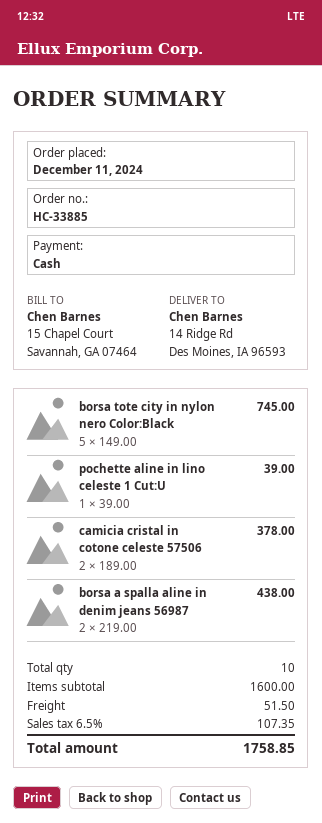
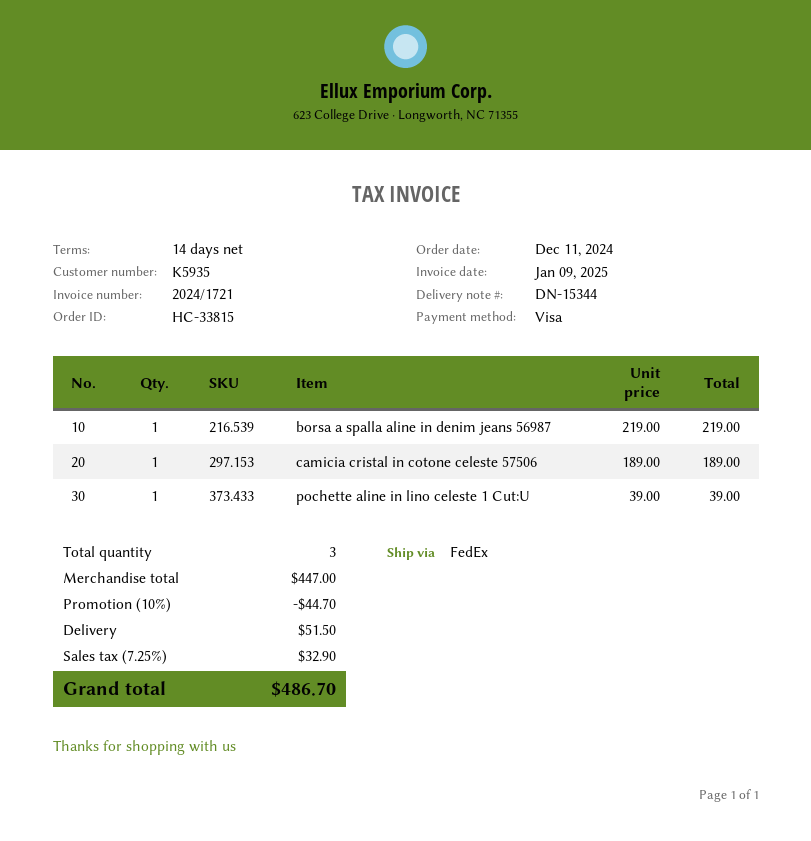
order number: HC-33885 -> HC-33815
payment method: cash -> Visa
borsa tote city in nylon nero Color:Black: 5 x 149.00 = 745.00 -> none
camicia cristal in cotone celeste 57506: 2 x 189.00 = 378.00 -> 1 x 189.00 = 189.00
borsa a spalla aline in denim jeans 56987: 2 x 219.00 = 438.00 -> 1 x 219.00 = 219.00
total quantity: 10 -> 3
subtotal: 1600.00 -> 447.00
discount: none -> 10% = 44.70
tax: 6.5% = 107.35 -> 7.25% = 32.90
total: 1758.85 -> 486.70

